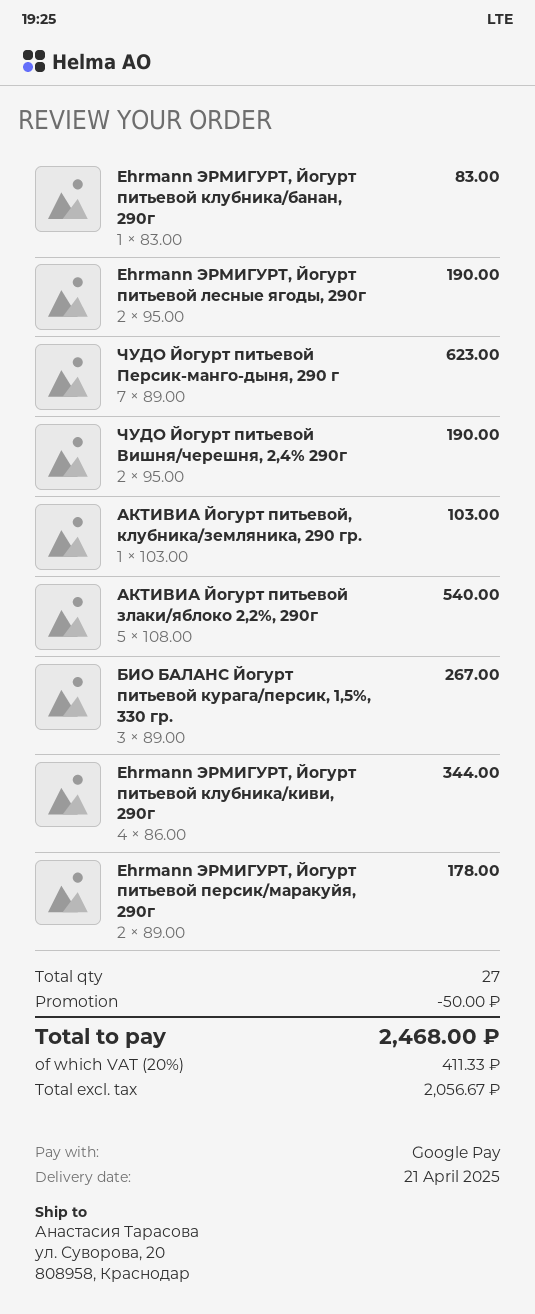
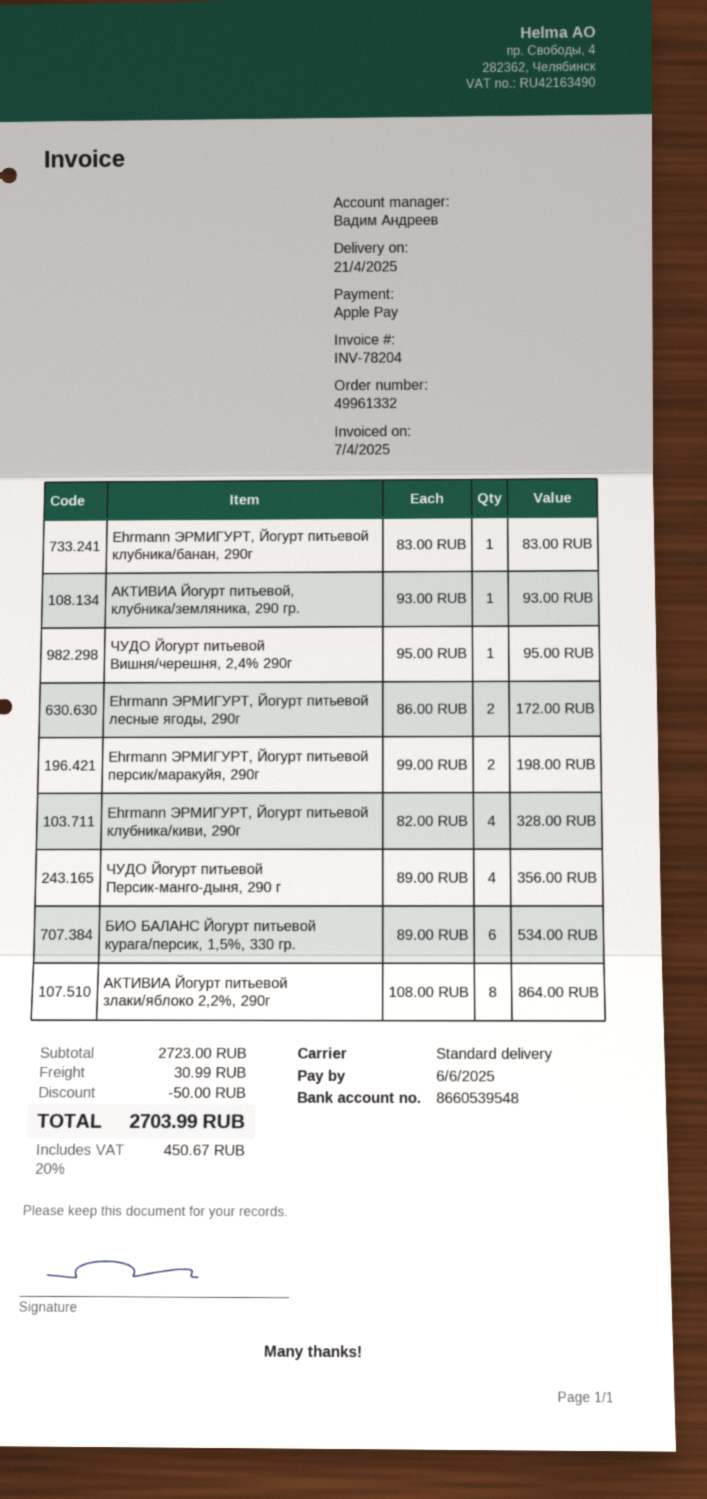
payment method: Google Pay -> Apple Pay
Ehrmann ЭРМИГУРТ, Йогурт питьевой лесные ягоды, 290г: 2 x 95.00 = 190.00 -> 2 x 86.00 = 172.00
ЧУДО Йогурт питьевой Персик-манго-дыня, 290 г: 7 x 89.00 = 623.00 -> 4 x 89.00 = 356.00
ЧУДО Йогурт питьевой Вишня/черешня, 2,4% 290г: 2 x 95.00 = 190.00 -> 1 x 95.00 = 95.00
АКТИВИА Йогурт питьевой, клубника/земляника, 290 гр.: 1 x 103.00 = 103.00 -> 1 x 93.00 = 93.00
АКТИВИА Йогурт питьевой злаки/яблоко 2,2%, 290г: 5 x 108.00 = 540.00 -> 8 x 108.00 = 864.00
БИО БАЛАНС Йогурт питьевой курага/персик, 1,5%, 330 гр.: 3 x 89.00 = 267.00 -> 6 x 89.00 = 534.00
Ehrmann ЭРМИГУРТ, Йогурт питьевой клубника/киви, 290г: 4 x 86.00 = 344.00 -> 4 x 82.00 = 328.00
Ehrmann ЭРМИГУРТ, Йогурт питьевой персик/маракуйя, 290г: 2 x 89.00 = 178.00 -> 2 x 99.00 = 198.00
shipping: none -> 30.99
tax: 20% = 411.33 -> 20% = 450.67
total: 2468.00 -> 2703.99

